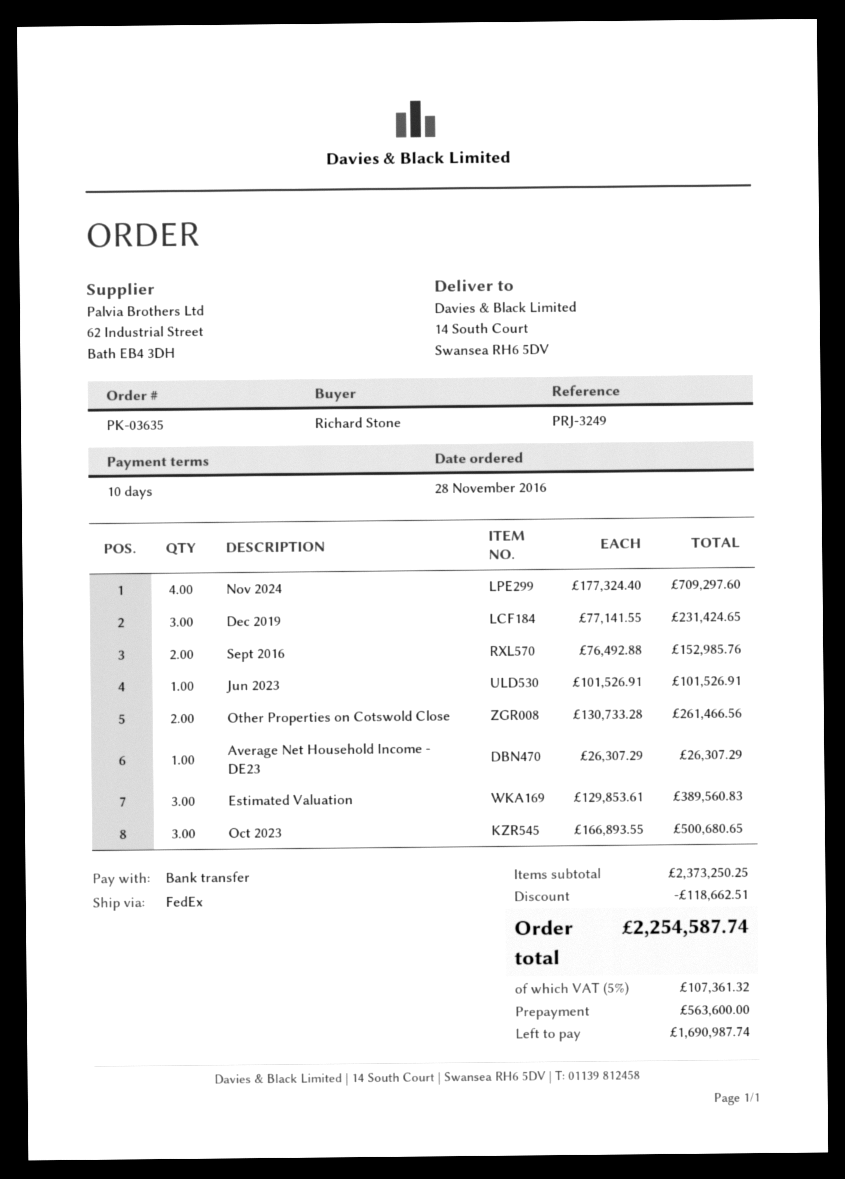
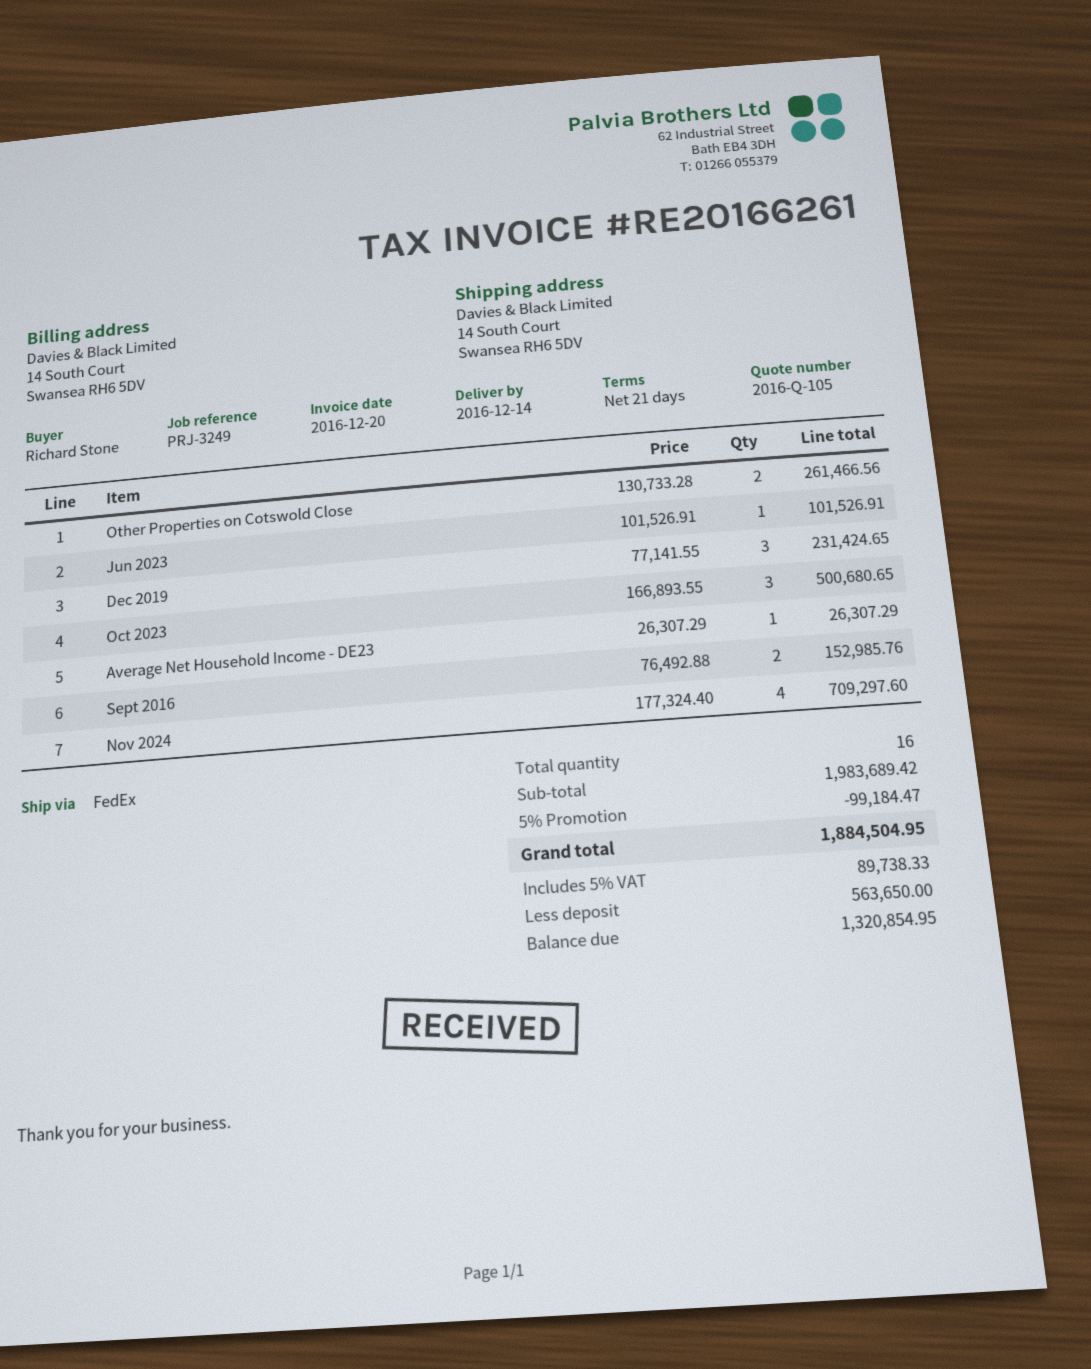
payment terms: 10 days -> 21 days
Estimated Valuation: 3 x 129853.61 = 389560.83 -> none
subtotal: 2373250.25 -> 1983689.42
discount: 118662.51 -> 99184.47
tax: 5% = 107361.32 -> 5% = 89738.33
total: 2254587.74 -> 1884504.95
deposit: 563600.00 -> 563650.00
balance: 1690987.74 -> 1320854.95

